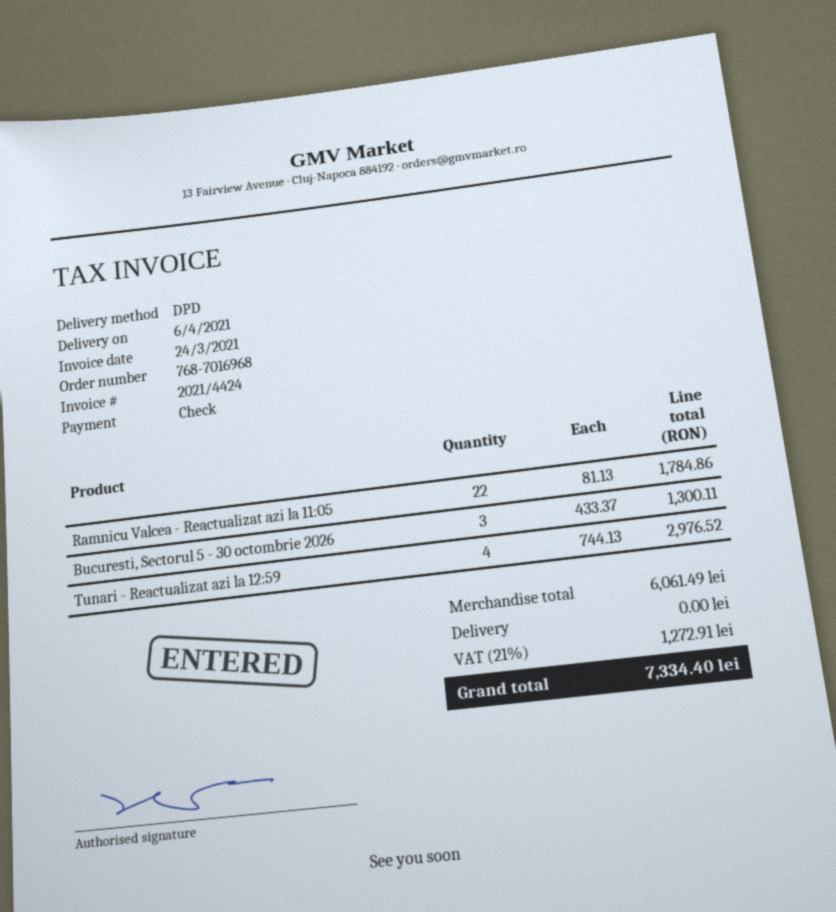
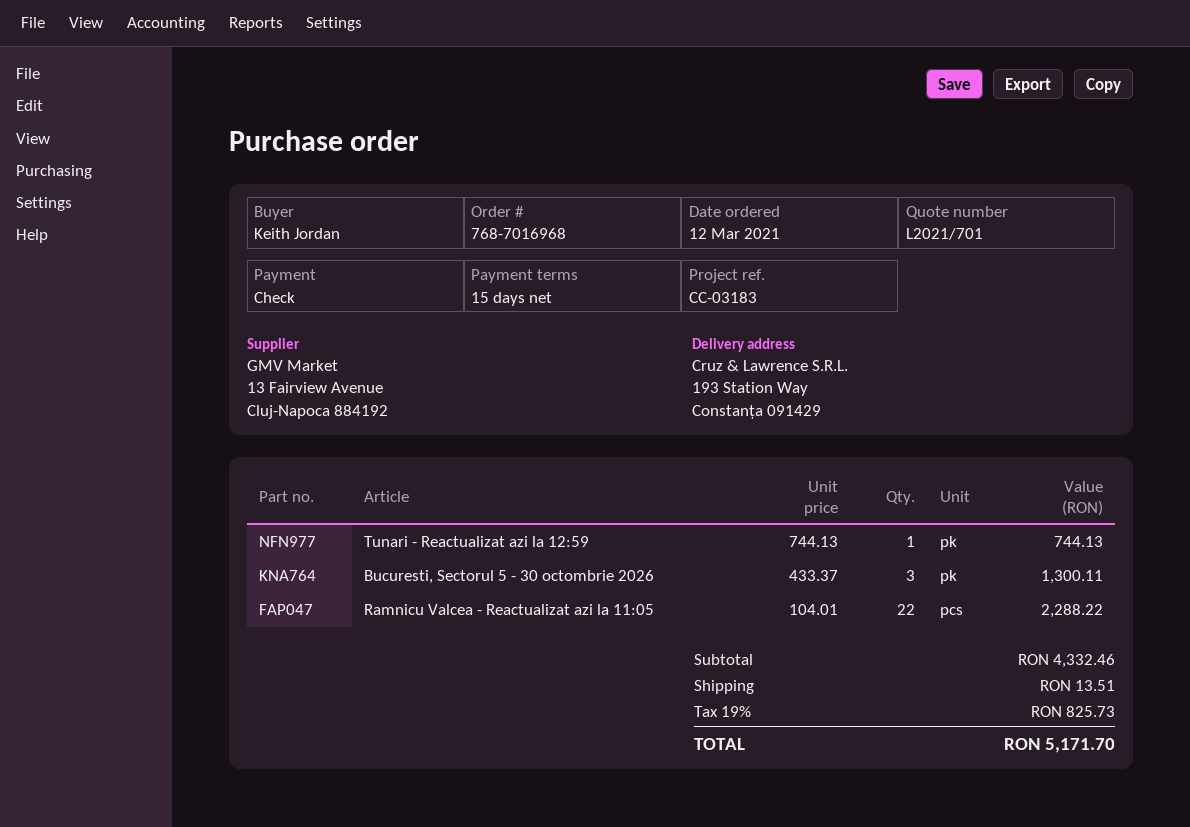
Ramnicu Valcea - Reactualizat azi la 11:05: 22 x 81.13 = 1784.86 -> 22 x 104.01 = 2288.22
Tunari - Reactualizat azi la 12:59: 4 x 744.13 = 2976.52 -> 1 x 744.13 = 744.13
subtotal: 6061.49 -> 4332.46
shipping: 0.00 -> 13.51
tax: 21% = 1272.91 -> 19% = 825.73
total: 7334.40 -> 5171.70

